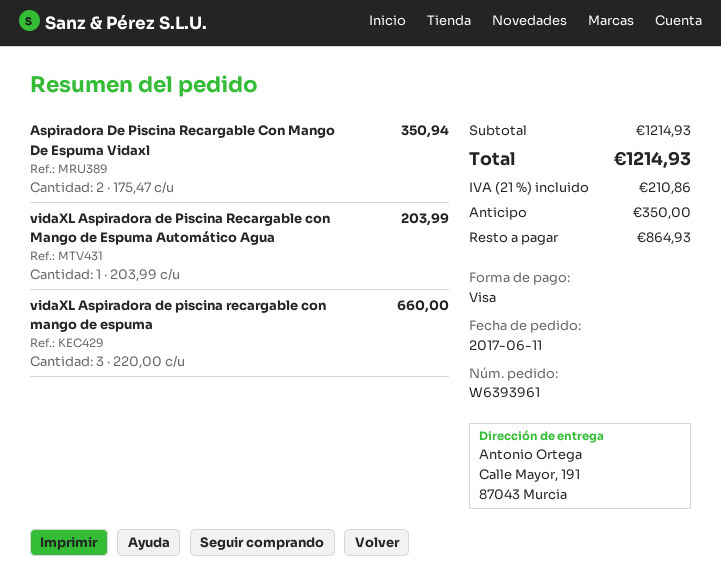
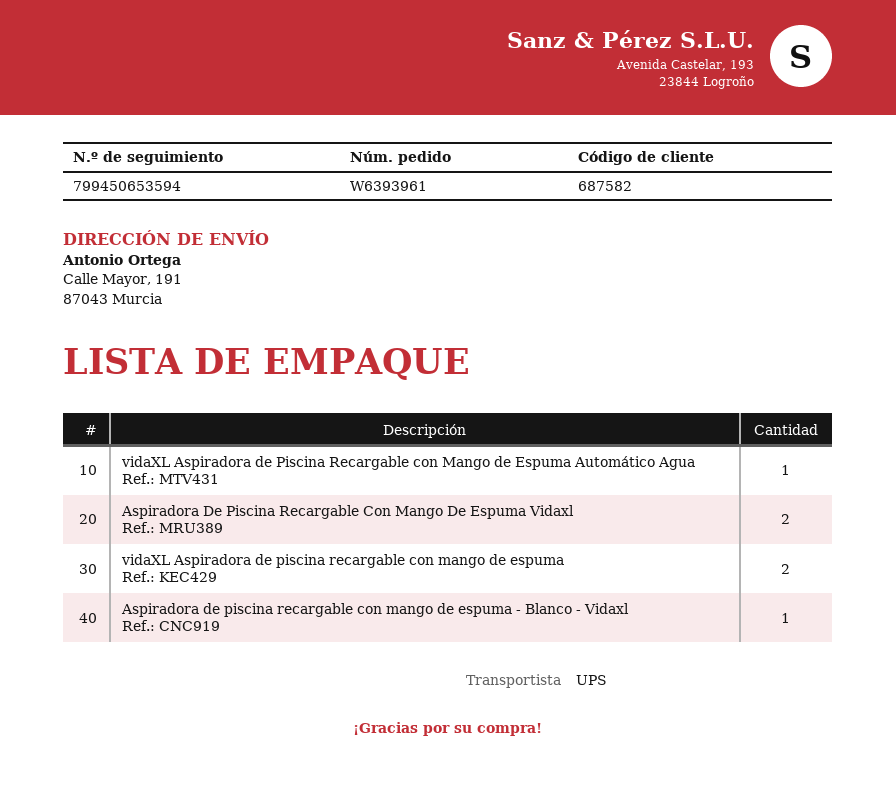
vidaXL Aspiradora de piscina recargable con mango de espuma: 3 -> 2
Aspiradora de piscina recargable con mango de espuma - Blanco - Vidaxl: none -> 1

